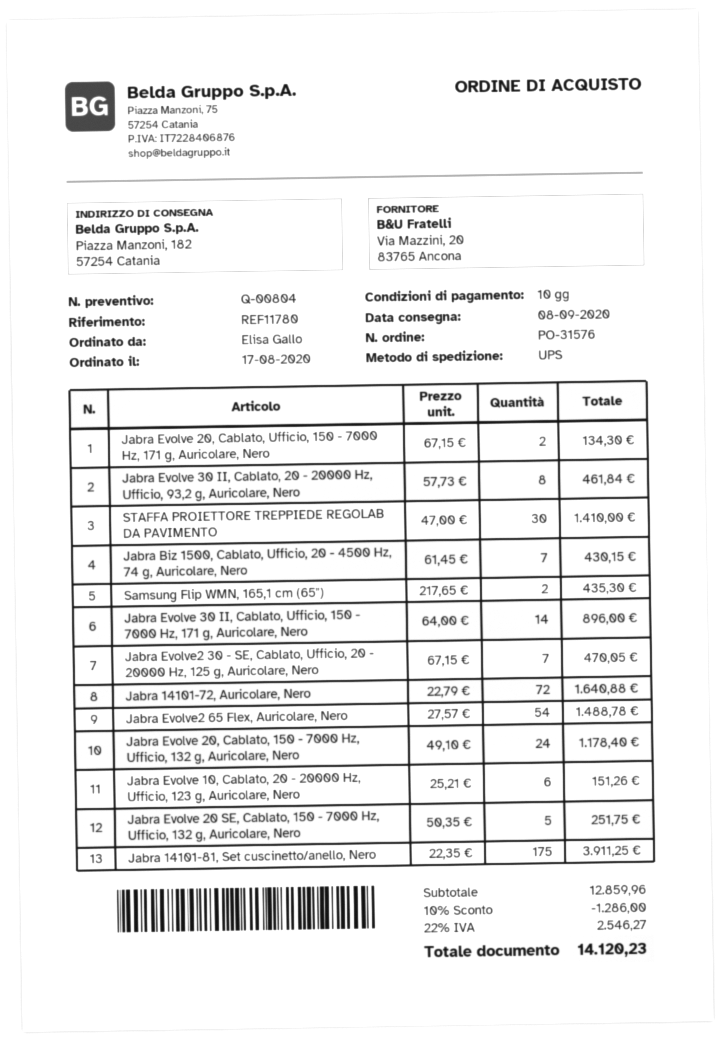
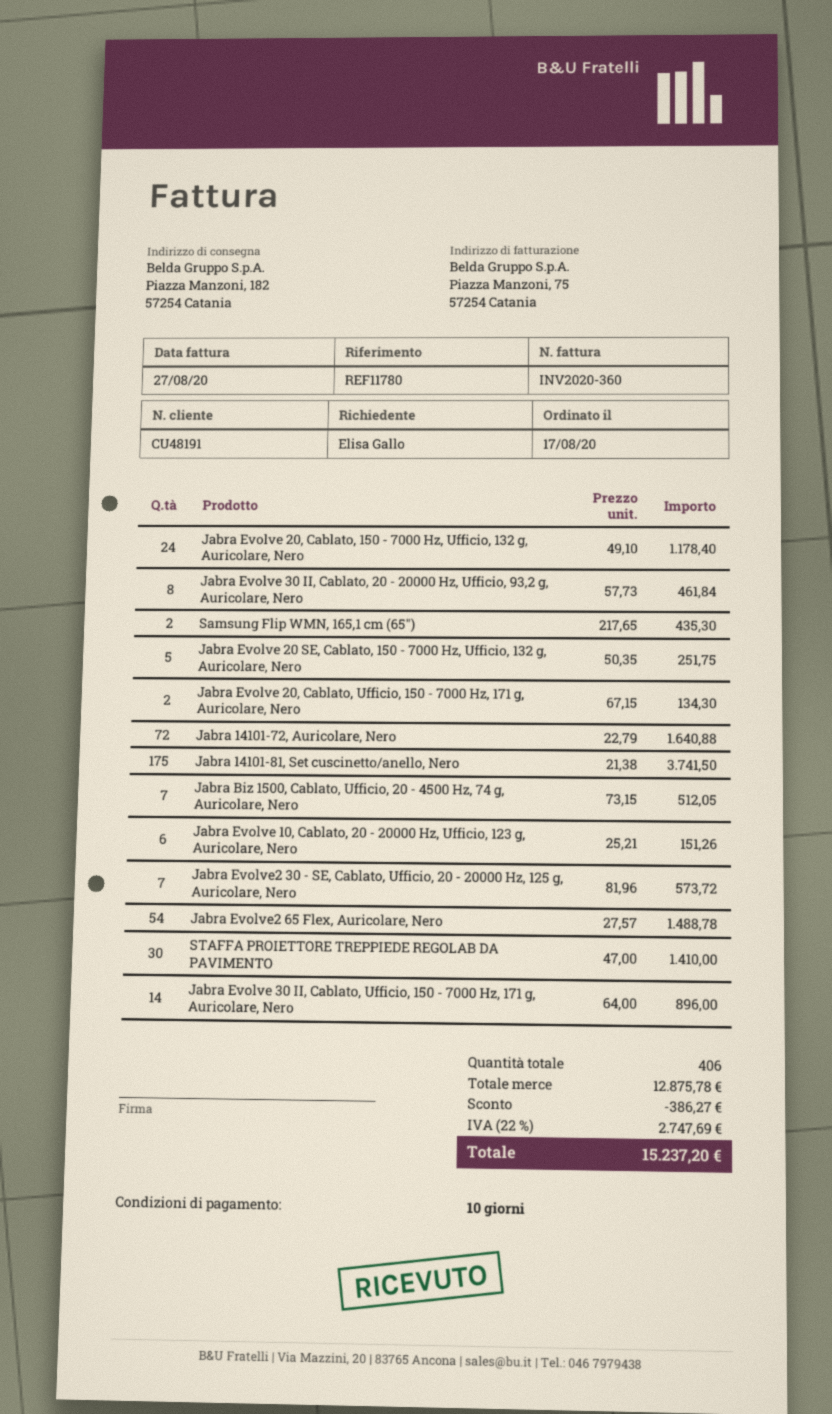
Jabra Biz 1500, Cablato, Ufficio, 20 - 4500 Hz, 74 g, Auricolare, Nero: 7 x 61.45 = 430.15 -> 7 x 73.15 = 512.05
Jabra Evolve2 30 - SE, Cablato, Ufficio, 20 - 20000 Hz, 125 g, Auricolare, Nero: 7 x 67.15 = 470.05 -> 7 x 81.96 = 573.72
Jabra 14101-81, Set cuscinetto/anello, Nero: 175 x 22.35 = 3911.25 -> 175 x 21.38 = 3741.50
subtotal: 12859.96 -> 12875.78
discount: 1286.00 -> 386.27
tax: 22% = 2546.27 -> 22% = 2747.69
total: 14120.23 -> 15237.20

